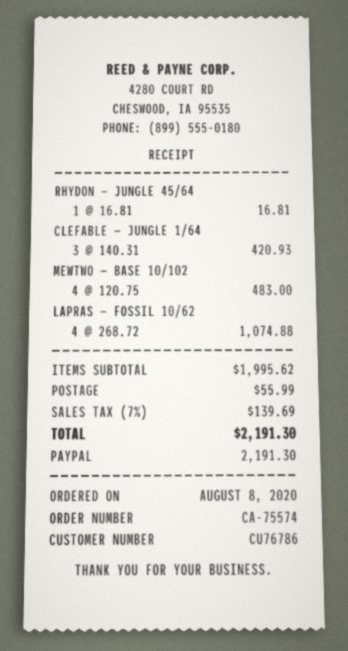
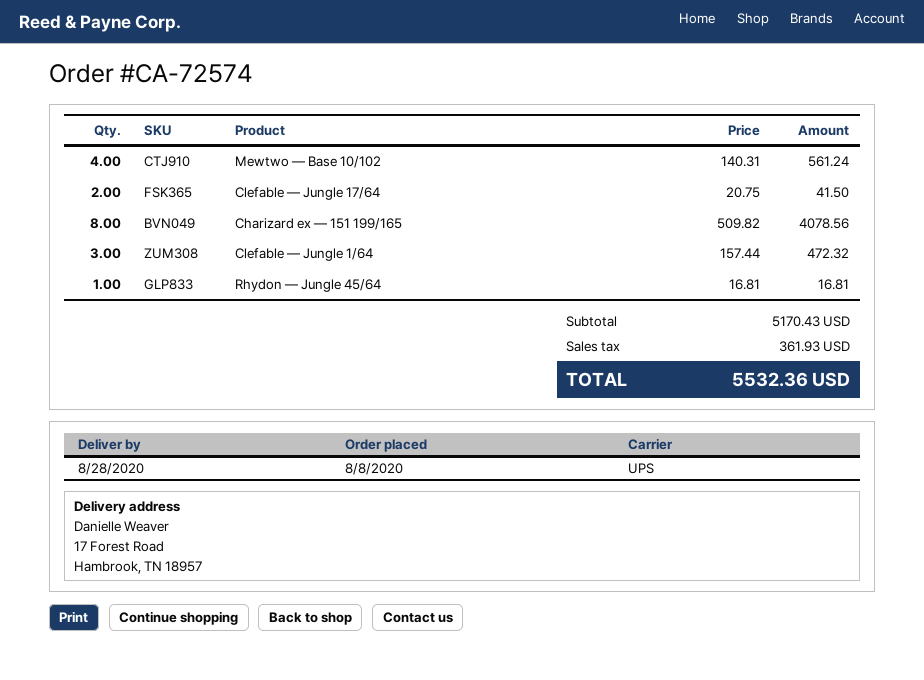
order number: CA-75574 -> CA-72574
CLEFABLE — JUNGLE 1/64: 3 x 140.31 = 420.93 -> 3 x 157.44 = 472.32
MEWTWO — BASE 10/102: 4 x 120.75 = 483.00 -> 4 x 140.31 = 561.24
LAPRAS — FOSSIL 10/62: 4 x 268.72 = 1074.88 -> none
Clefable — Jungle 17/64: none -> 2 x 20.75 = 41.50
Charizard ex — 151 199/165: none -> 8 x 509.82 = 4078.56
subtotal: 1995.62 -> 5170.43
shipping: 55.99 -> none
tax: 139.69 -> 361.93
total: 2191.30 -> 5532.36

